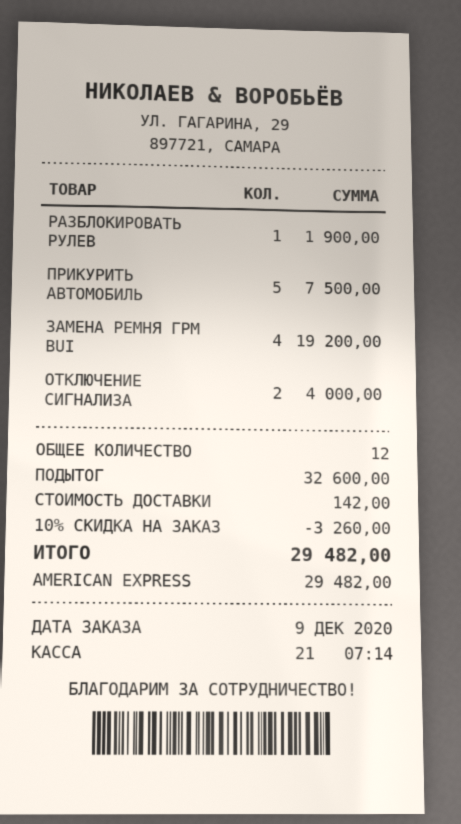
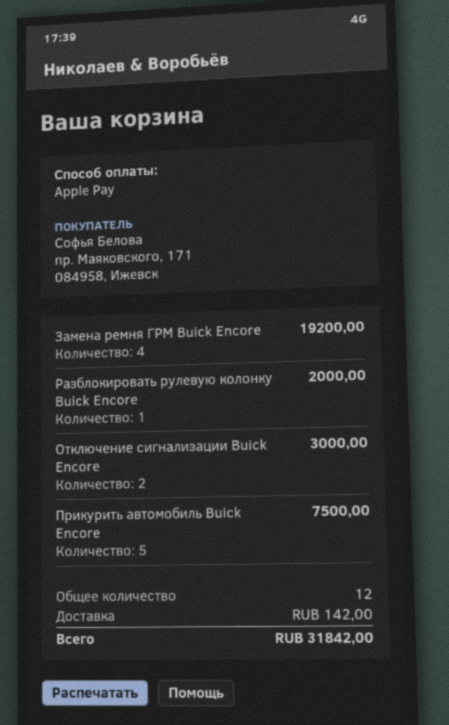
payment method: American Express -> Apple Pay
РАЗБЛОКИРОВАТЬ РУЛЕВ: 1 for 1900.00 -> 1 for 2000.00
ОТКЛЮЧЕНИЕ СИГНАЛИЗА: 2 for 4000.00 -> 2 for 3000.00
discount: 10% = 3260.00 -> none
total: 29482.00 -> 31842.00

